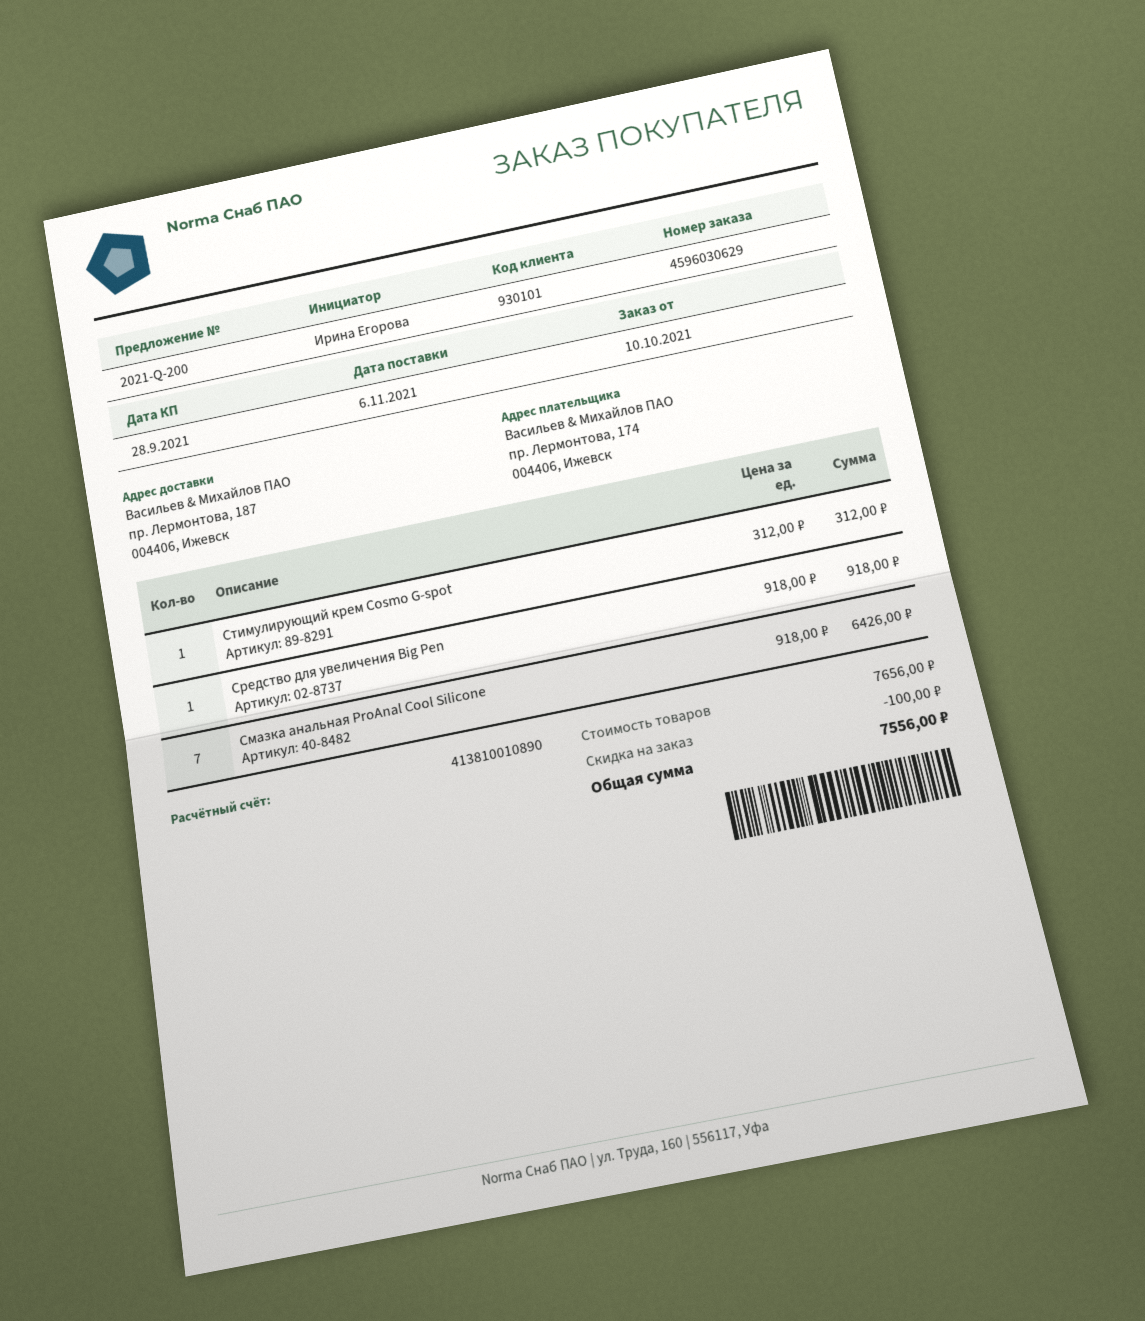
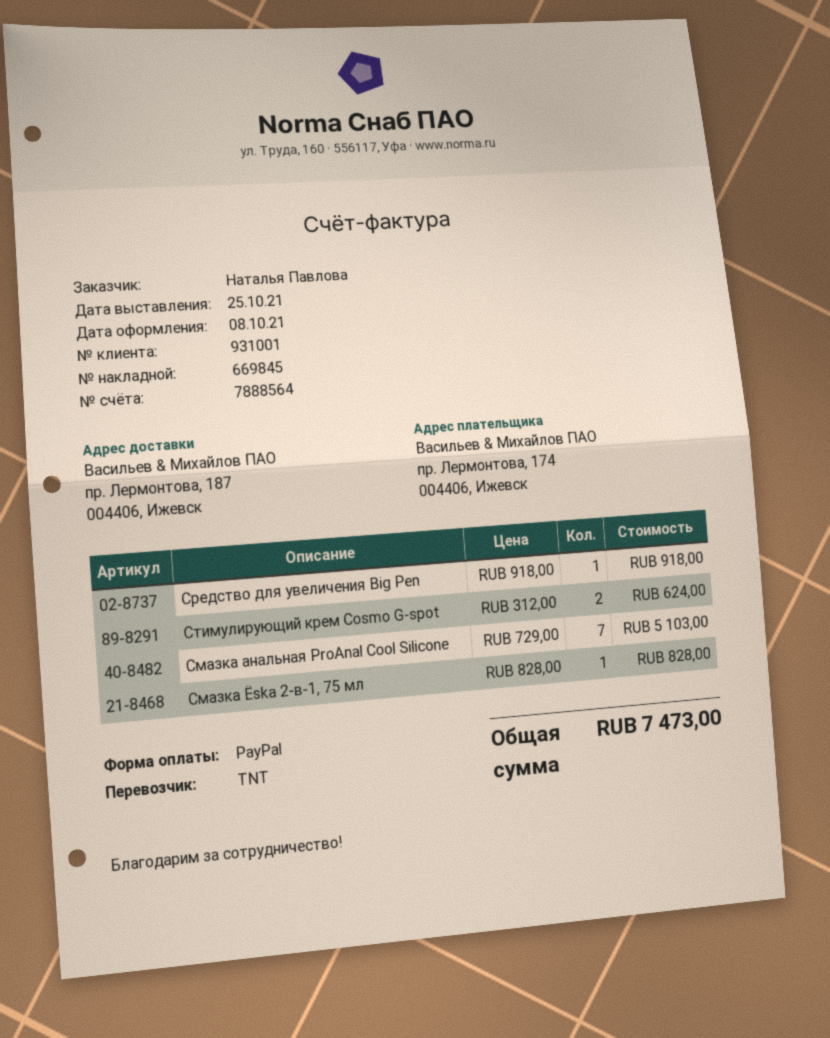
order date: 2021-10-10 -> 2021-10-08
customer number: 930101 -> 931001
ordered by: Ирина Егорова -> Наталья Павлова
Стимулирующий крем Cosmo G-spot: 1 x 312.00 = 312.00 -> 2 x 312.00 = 624.00
Смазка анальная ProAnal Cool Silicone: 7 x 918.00 = 6426.00 -> 7 x 729.00 = 5103.00
Смазка Ёska 2-в-1, 75 мл: none -> 1 x 828.00 = 828.00
discount: 100.00 -> none
total: 7556.00 -> 7473.00

